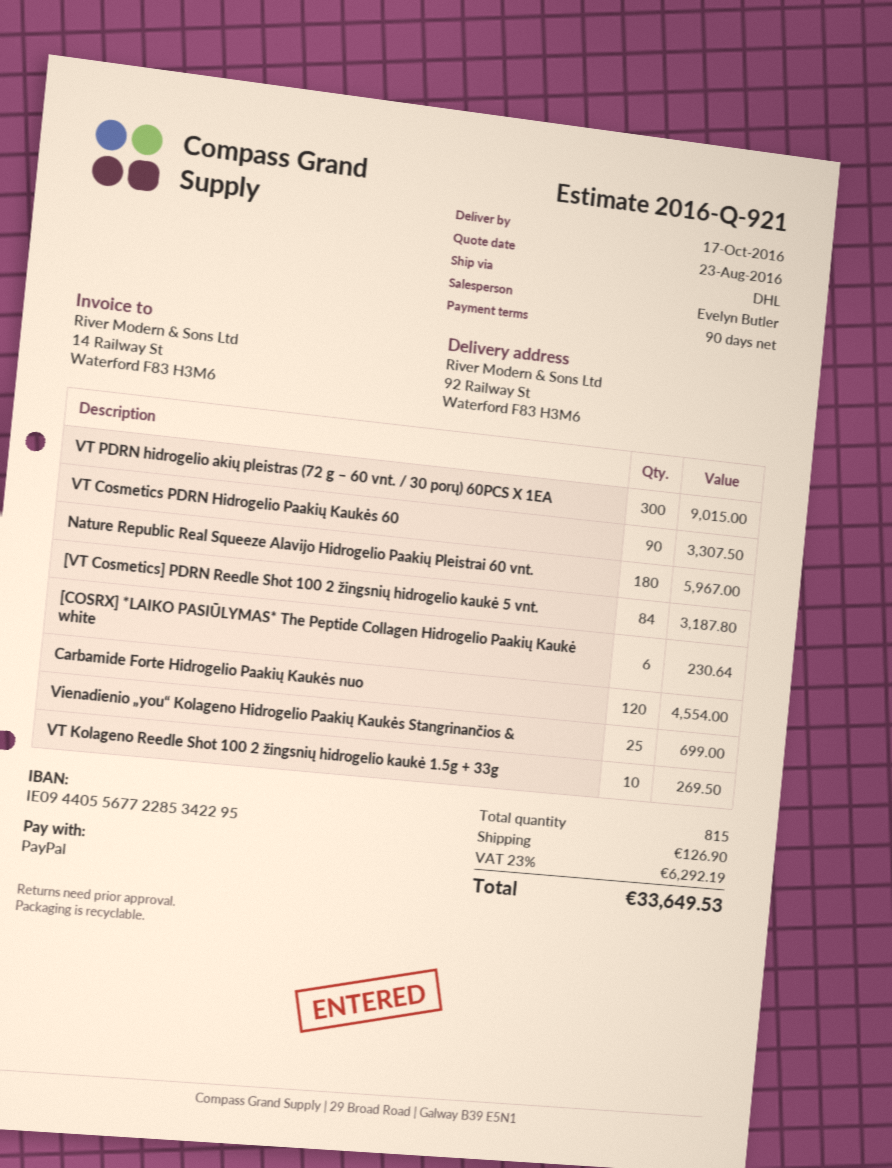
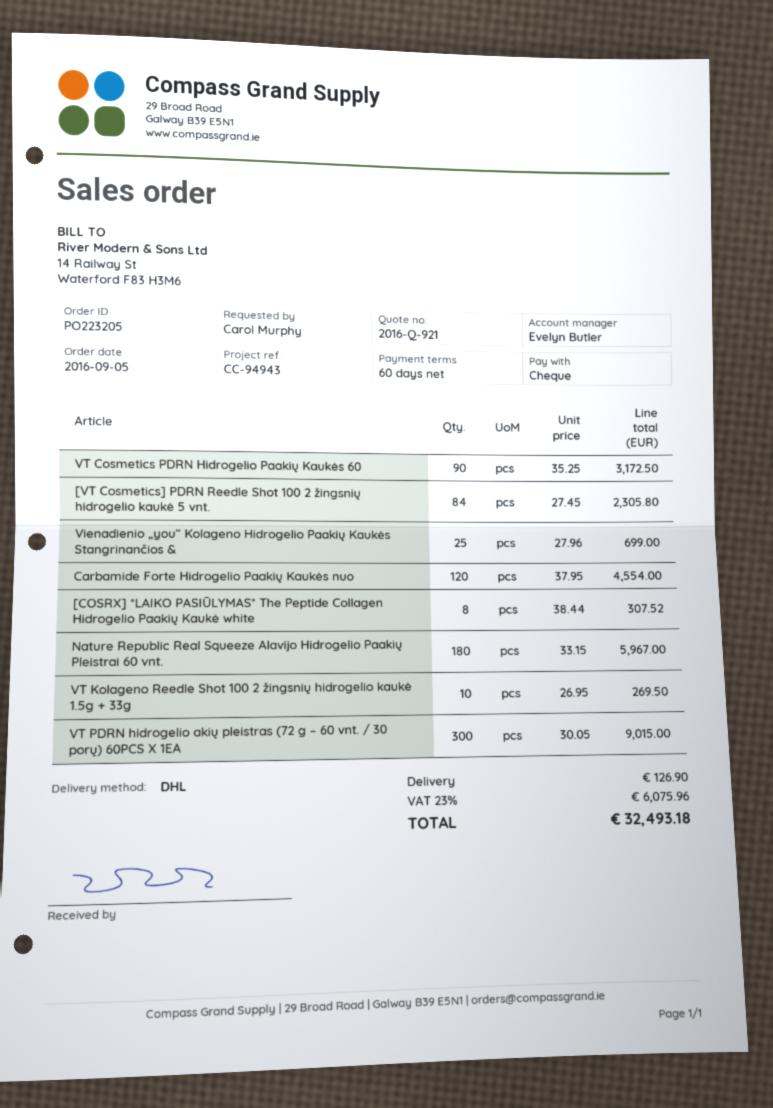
payment terms: 90 days -> 60 days
payment method: PayPal -> cheque
VT Cosmetics PDRN Hidrogelio Paakių Kaukės 60: 90 for 3307.50 -> 90 for 3172.50
[VT Cosmetics] PDRN Reedle Shot 100 2 žingsnių hidrogelio kaukė 5 vnt.: 84 for 3187.80 -> 84 for 2305.80
[COSRX] *LAIKO PASIŪLYMAS* The Peptide Collagen Hidrogelio Paakių Kaukė white: 6 for 230.64 -> 8 for 307.52
tax: 23% = 6292.19 -> 23% = 6075.96
total: 33649.53 -> 32493.18

